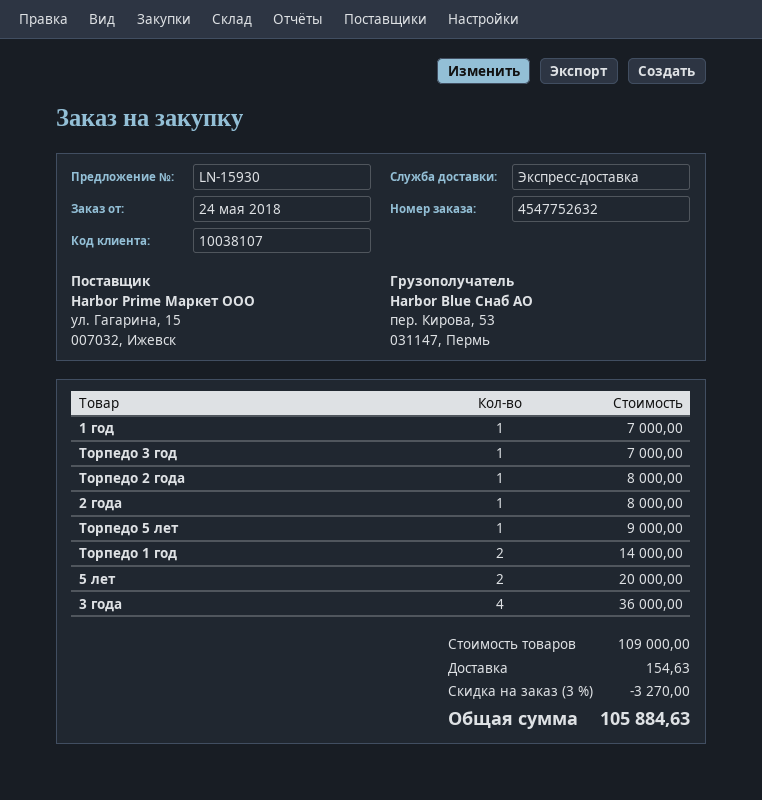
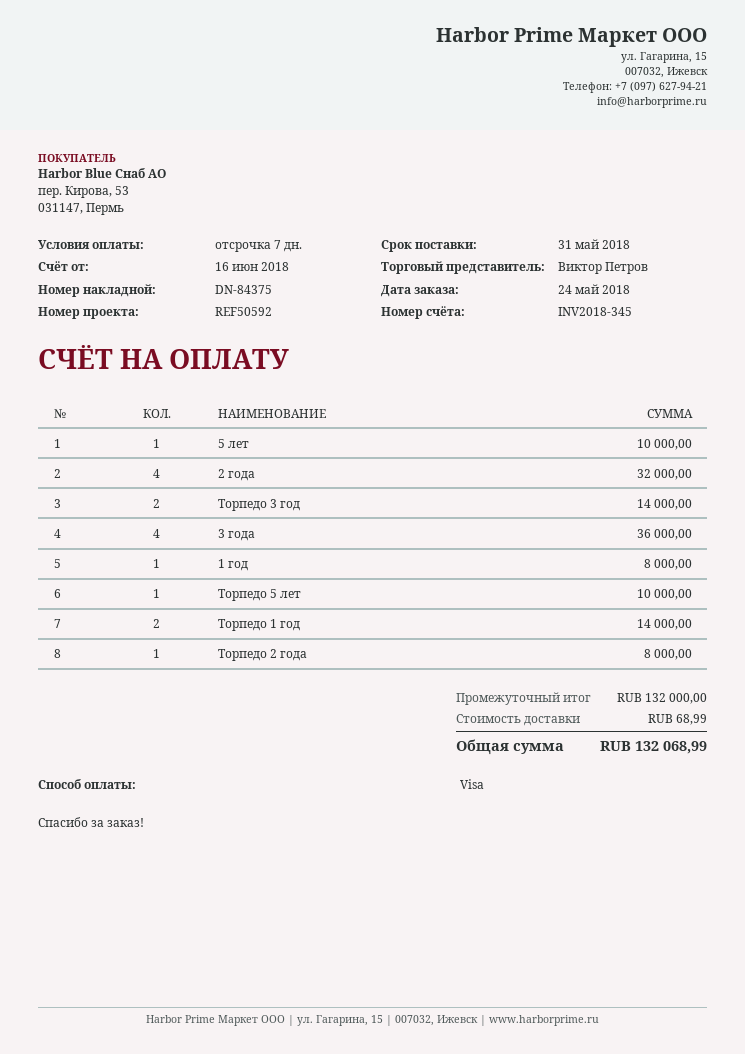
1 год: 1 for 7000.00 -> 1 for 8000.00
Торпедо 3 год: 1 for 7000.00 -> 2 for 14000.00
2 года: 1 for 8000.00 -> 4 for 32000.00
Торпедо 5 лет: 1 for 9000.00 -> 1 for 10000.00
5 лет: 2 for 20000.00 -> 1 for 10000.00
subtotal: 109000.00 -> 132000.00
discount: 3% = 3270.00 -> none
shipping: 154.63 -> 68.99
total: 105884.63 -> 132068.99

